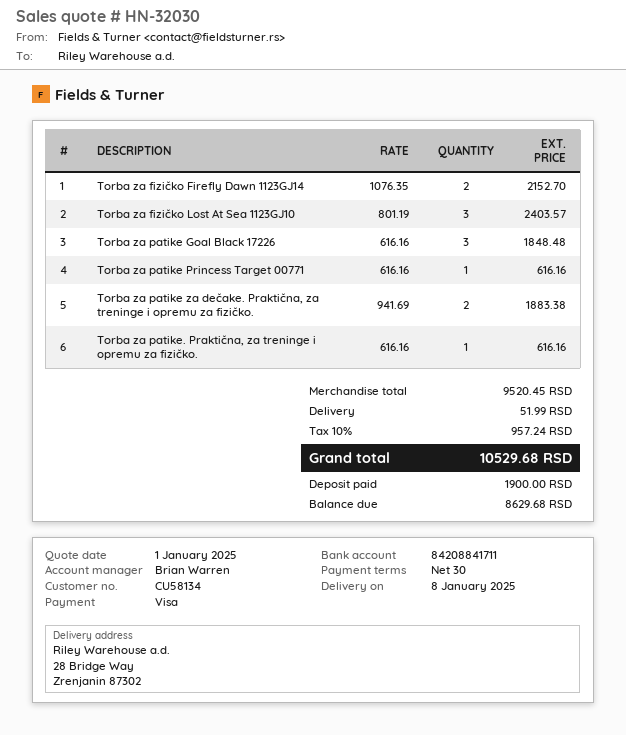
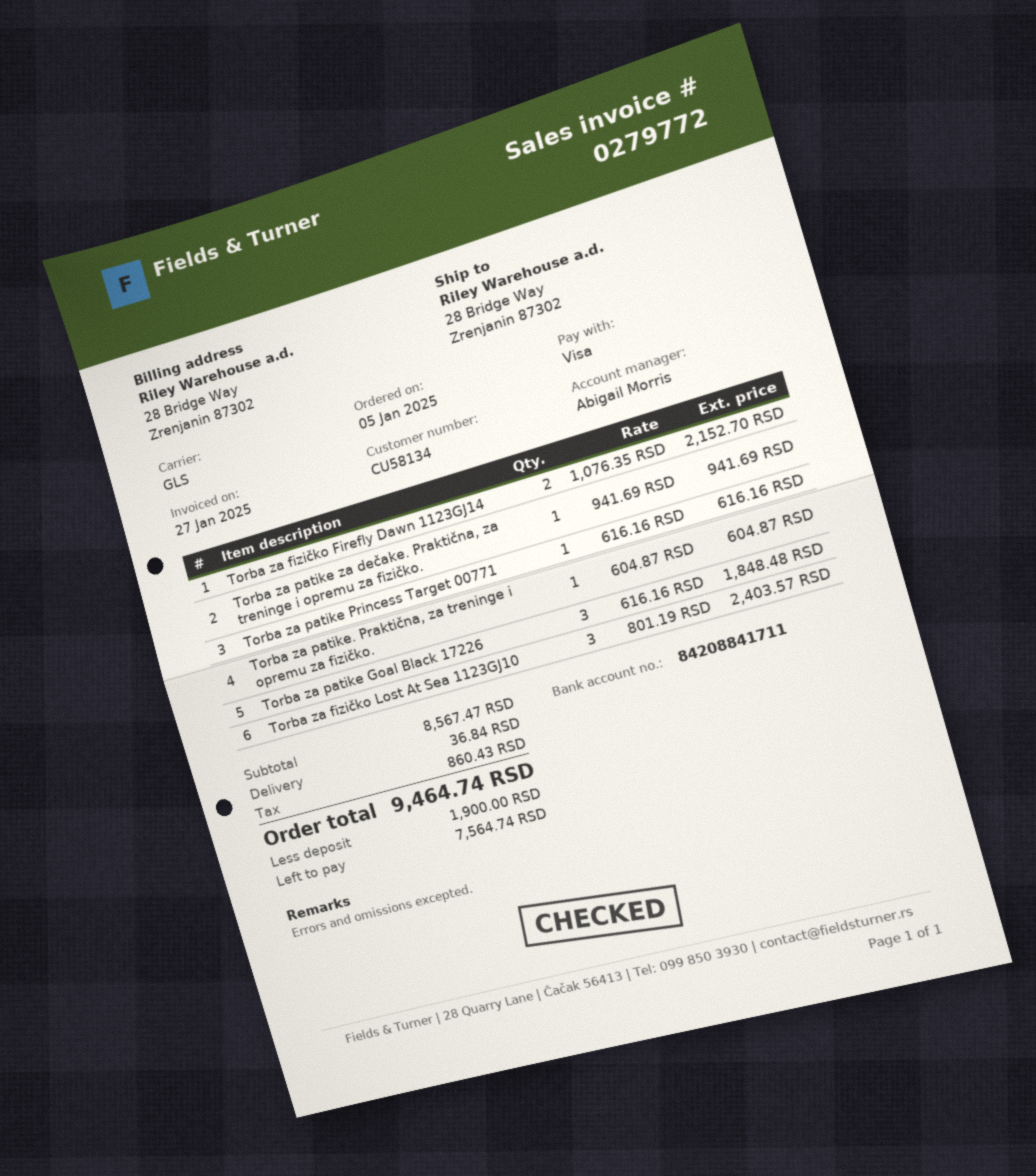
sales rep: Brian Warren -> Abigail Morris
Torba za patike za dečake. Praktična, za treninge i opremu za fizičko.: 2 x 941.69 = 1883.38 -> 1 x 941.69 = 941.69
Torba za patike. Praktična, za treninge i opremu za fizičko.: 1 x 616.16 = 616.16 -> 1 x 604.87 = 604.87
subtotal: 9520.45 -> 8567.47
shipping: 51.99 -> 36.84
tax: 957.24 -> 860.43
total: 10529.68 -> 9464.74
balance: 8629.68 -> 7564.74

